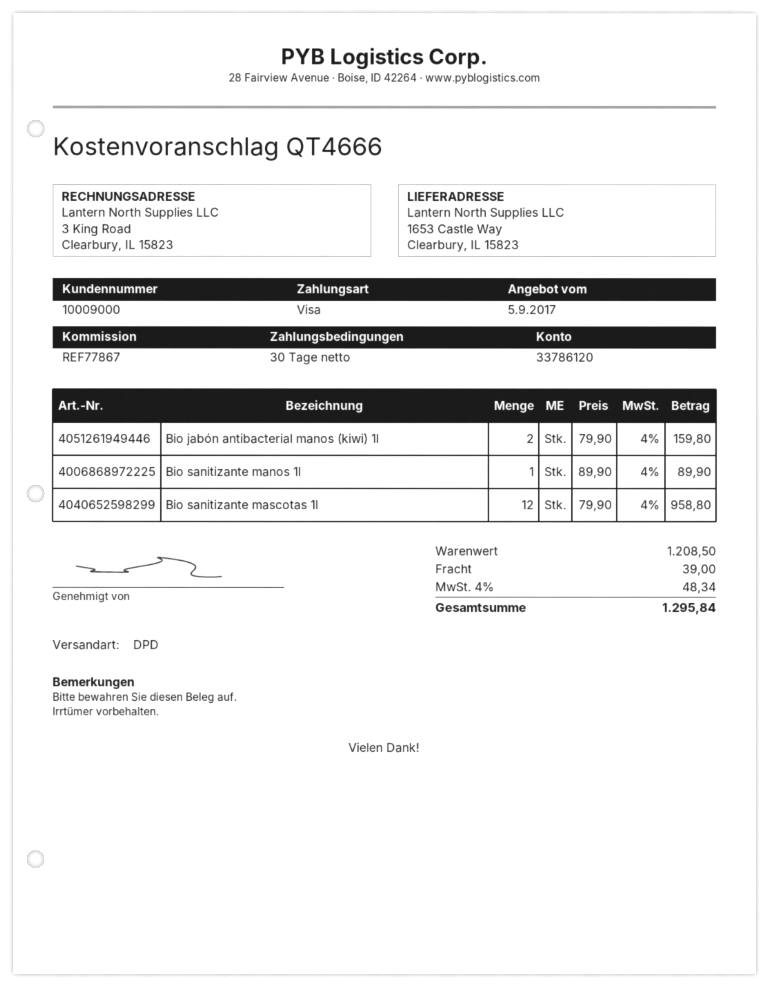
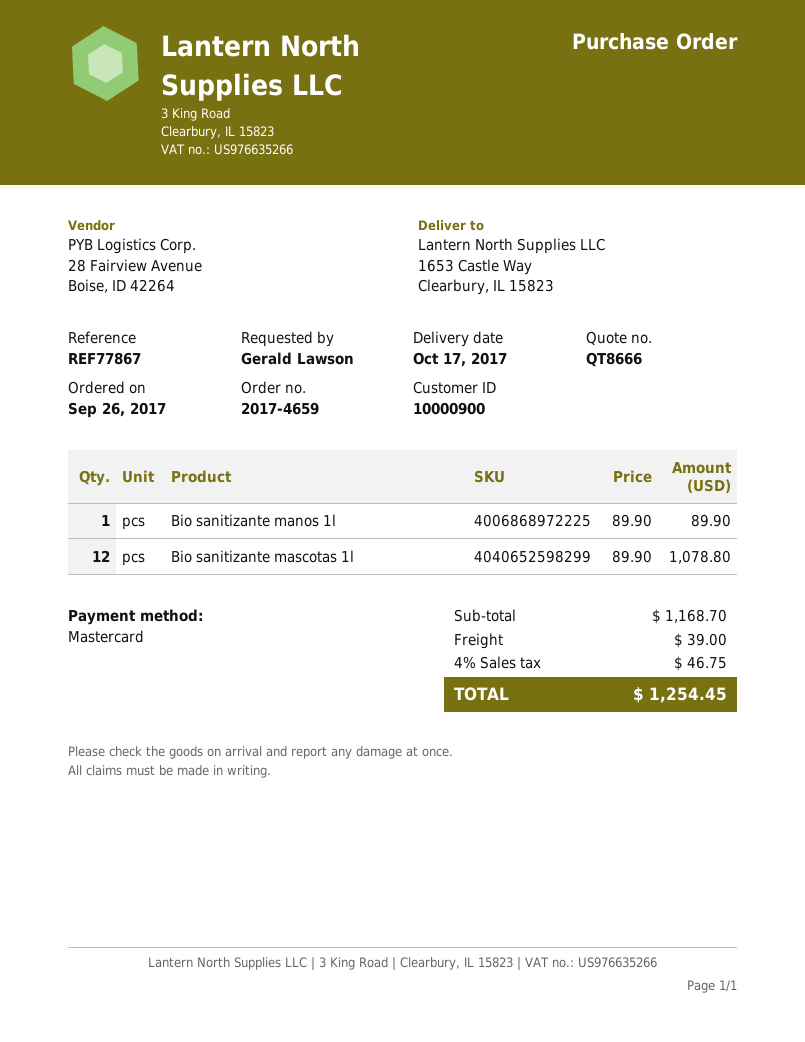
quote number: QT4666 -> QT8666
customer number: 10009000 -> 10000900
payment method: Visa -> Mastercard
Bio jabón antibacterial manos (kiwi) 1l: 2 x 79.90 = 159.80 -> none
Bio sanitizante mascotas 1l: 12 x 79.90 = 958.80 -> 12 x 89.90 = 1078.80
subtotal: 1208.50 -> 1168.70
tax: 4% = 48.34 -> 4% = 46.75
total: 1295.84 -> 1254.45

